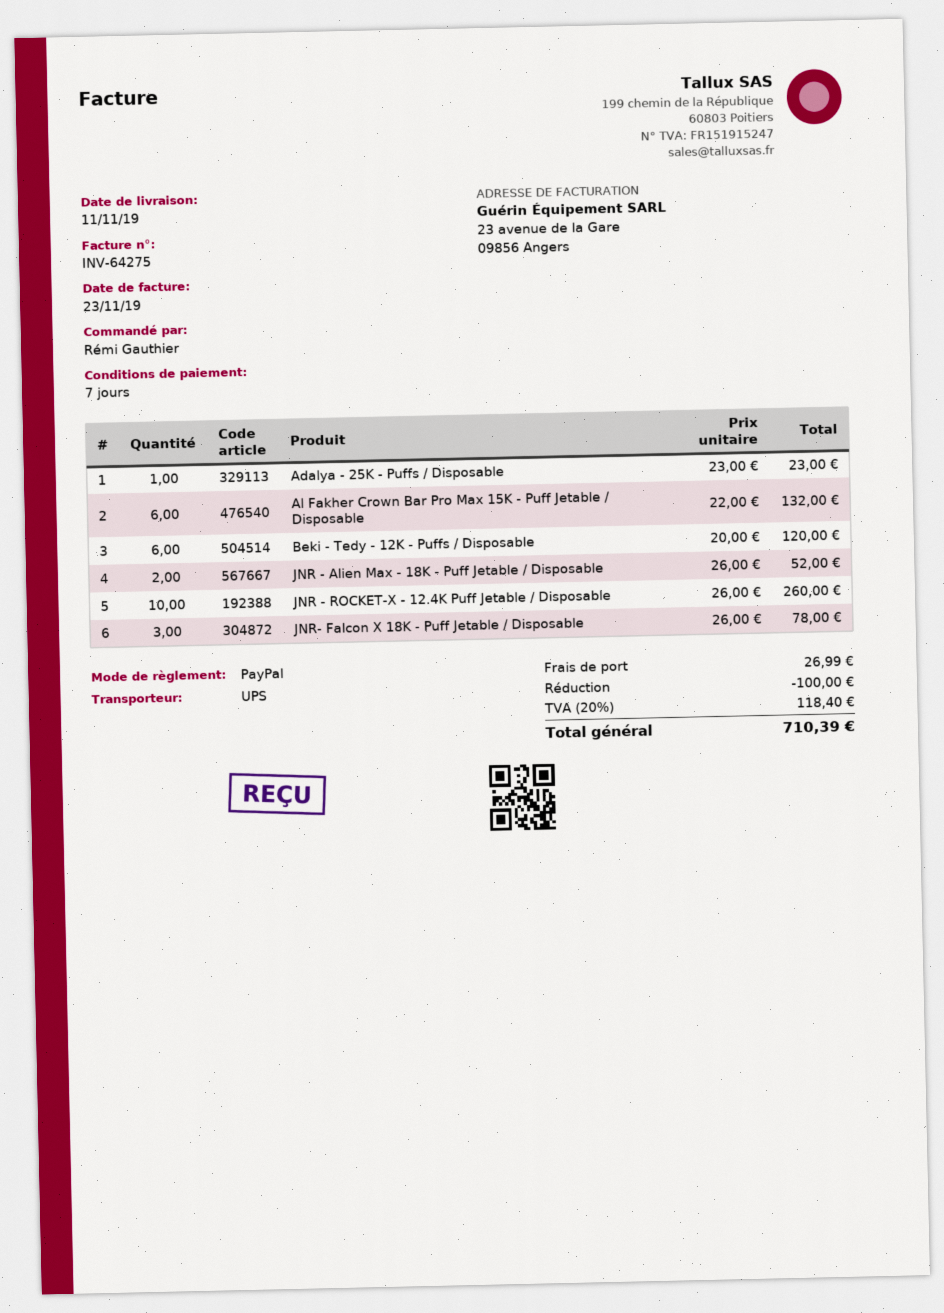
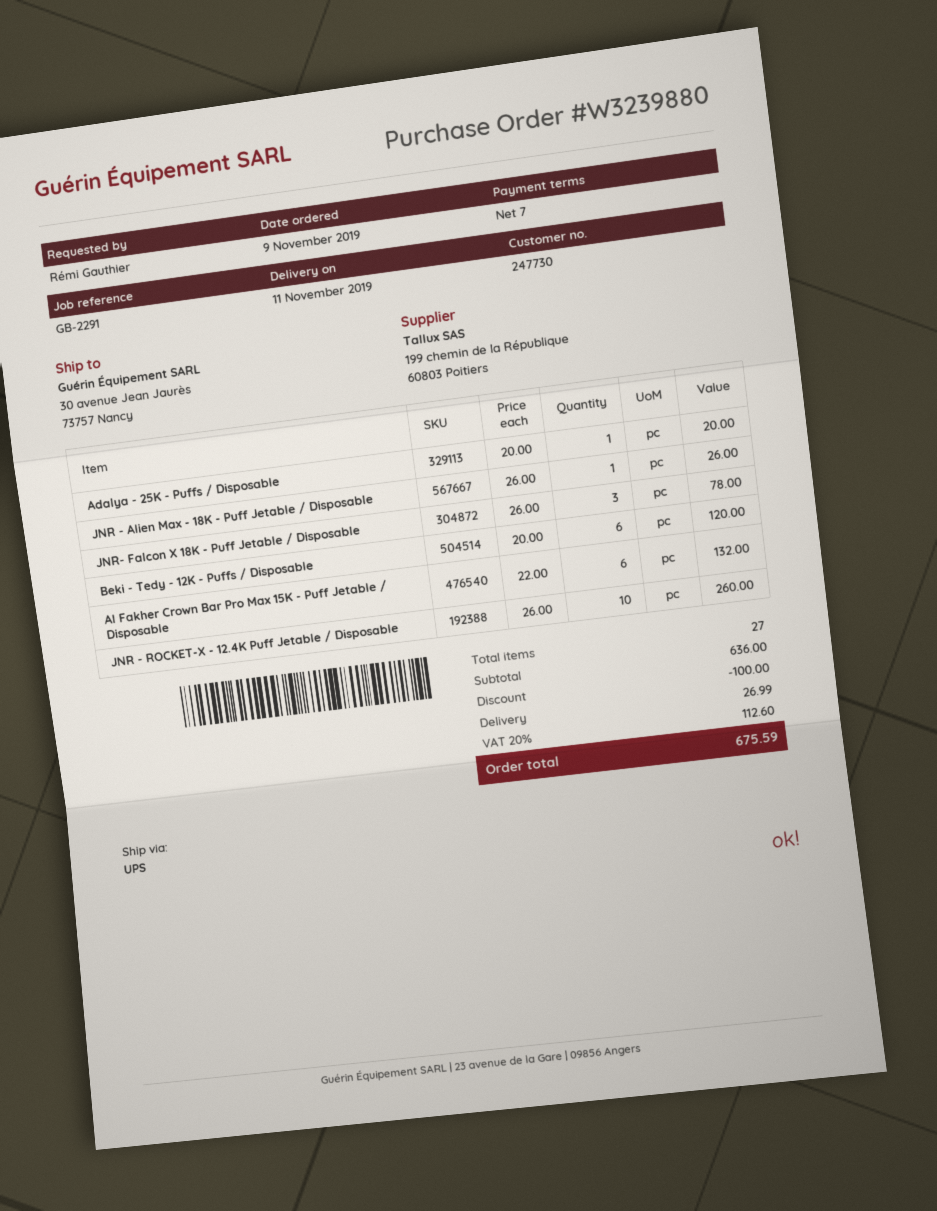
Adalya - 25K - Puffs / Disposable: 1 x 23.00 = 23.00 -> 1 x 20.00 = 20.00
JNR - Alien Max - 18K - Puff Jetable / Disposable: 2 x 26.00 = 52.00 -> 1 x 26.00 = 26.00
tax: 20% = 118.40 -> 20% = 112.60
total: 710.39 -> 675.59

